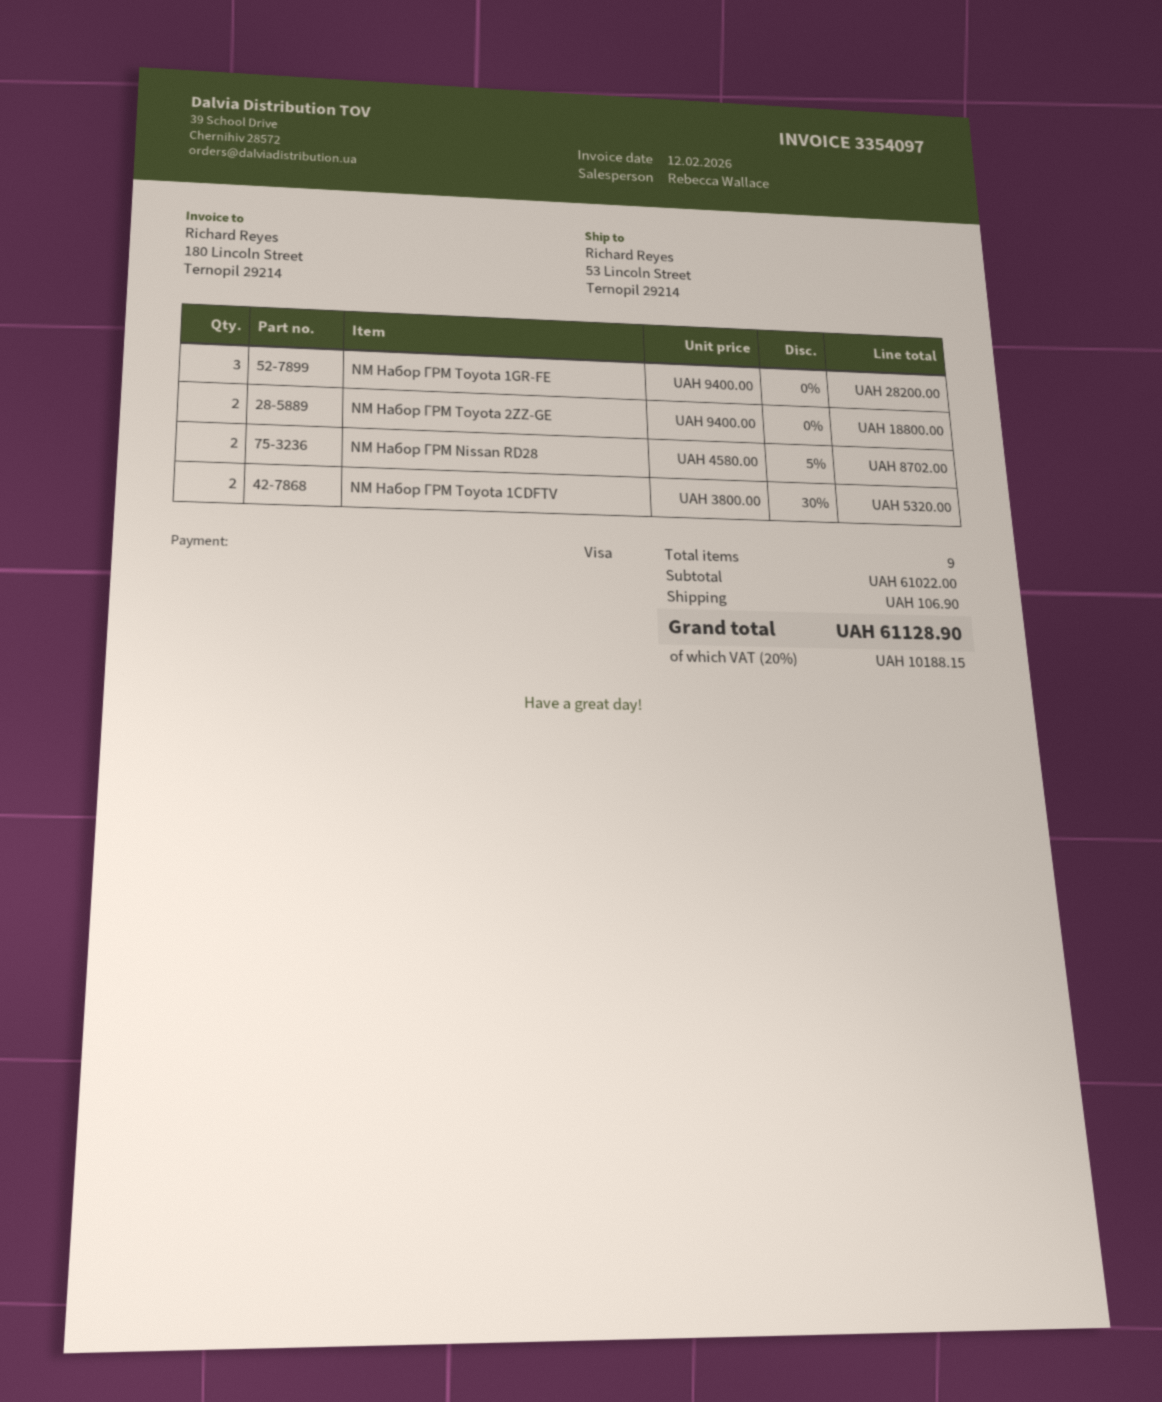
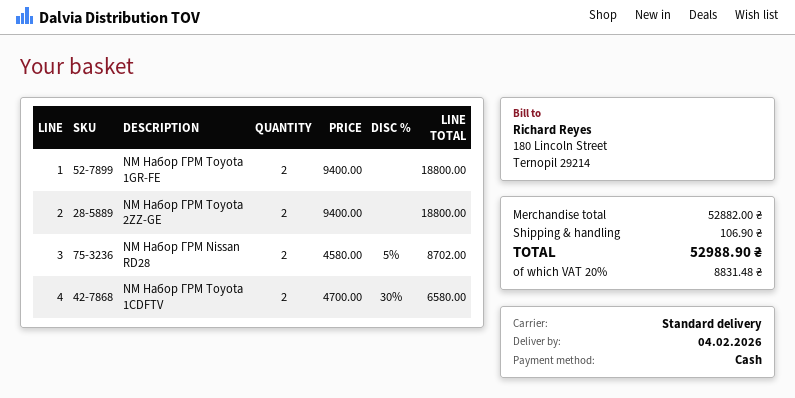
payment method: Visa -> cash
NM Набор ГРМ Toyota 1GR-FE: 3 x 9400.00 = 28200.00 -> 2 x 9400.00 = 18800.00
NM Набор ГРМ Toyota 1CDFTV: 2 x 3800.00 - 30% = 5320.00 -> 2 x 4700.00 - 30% = 6580.00
subtotal: 61022.00 -> 52882.00
tax: 20% = 10188.15 -> 20% = 8831.48
total: 61128.90 -> 52988.90

